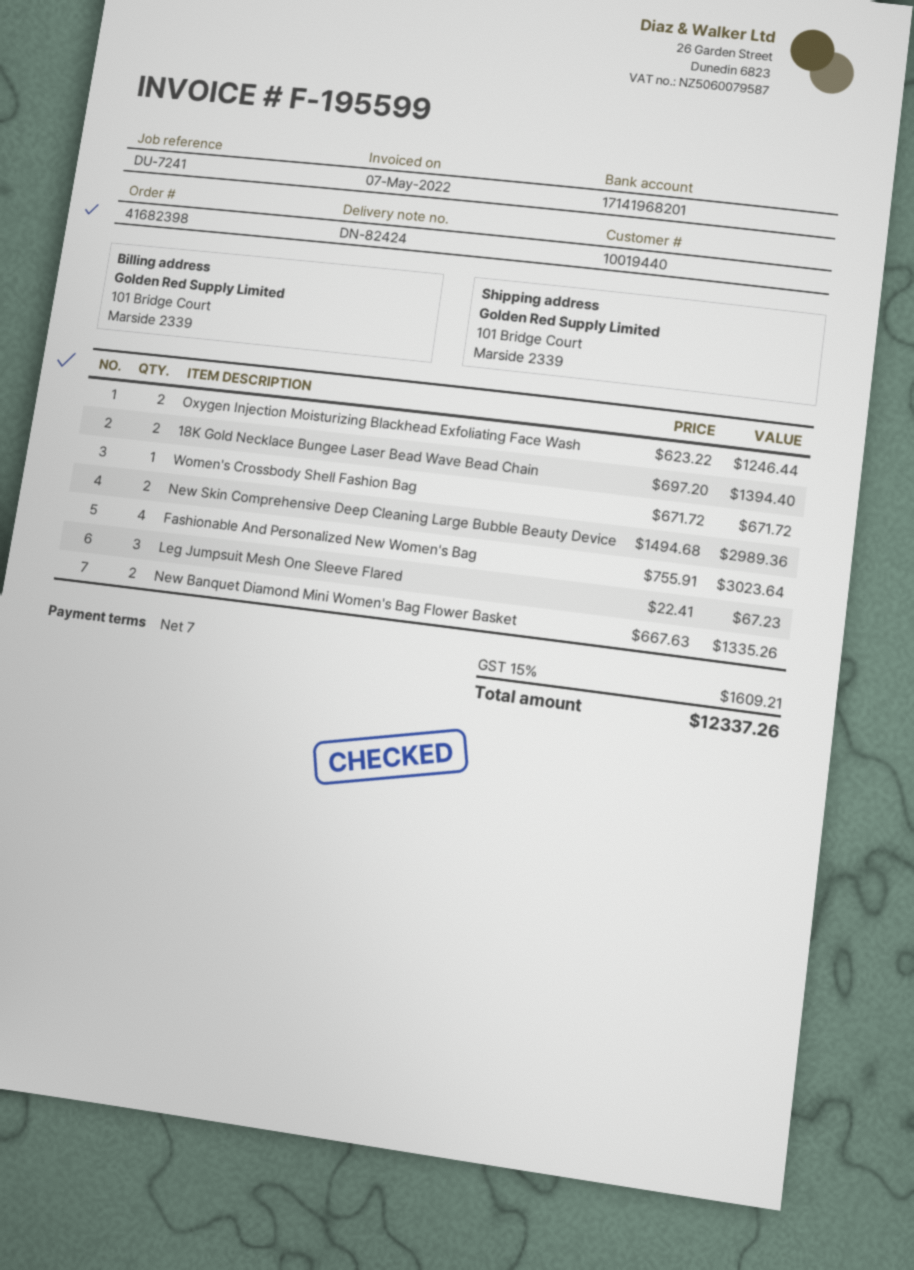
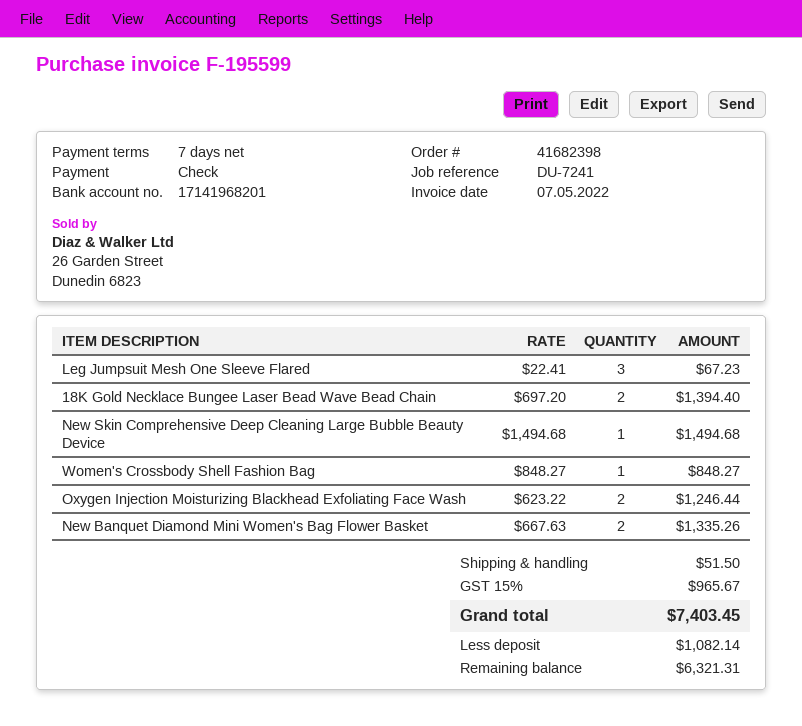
Women's Crossbody Shell Fashion Bag: 1 x 671.72 = 671.72 -> 1 x 848.27 = 848.27
New Skin Comprehensive Deep Cleaning Large Bubble Beauty Device: 2 x 1494.68 = 2989.36 -> 1 x 1494.68 = 1494.68
Fashionable And Personalized New Women's Bag: 4 x 755.91 = 3023.64 -> none
shipping: none -> 51.50
tax: 15% = 1609.21 -> 15% = 965.67
total: 12337.26 -> 7403.45

